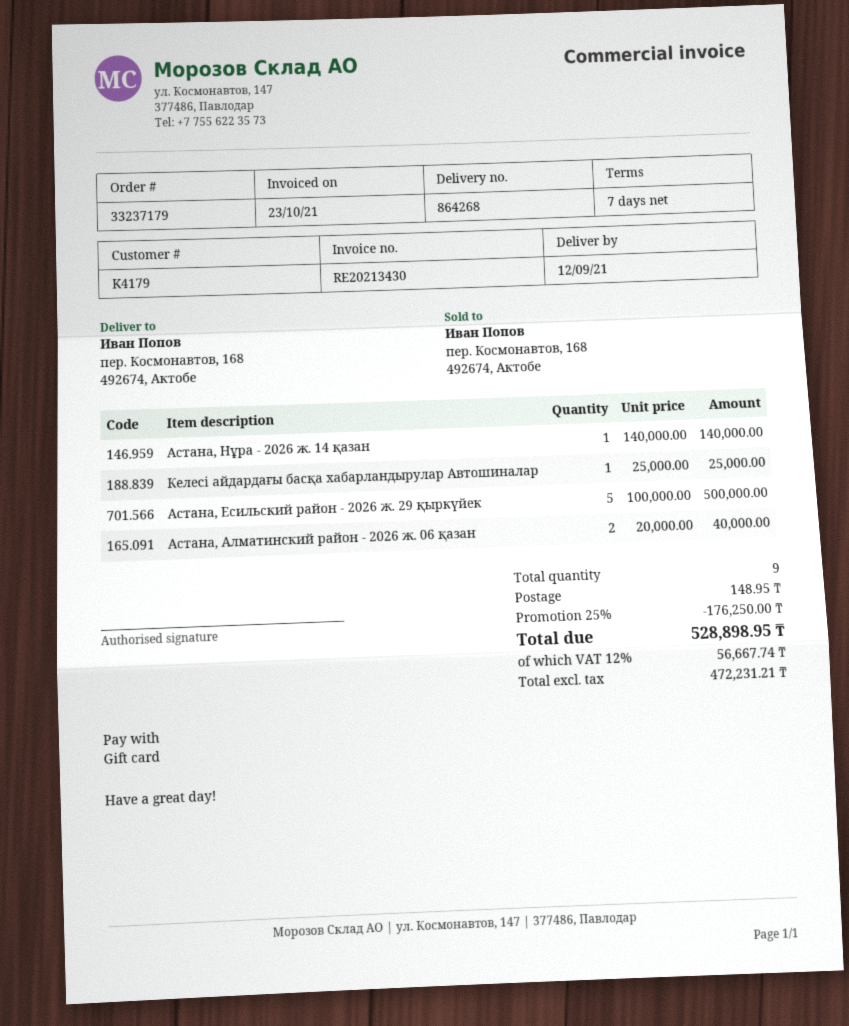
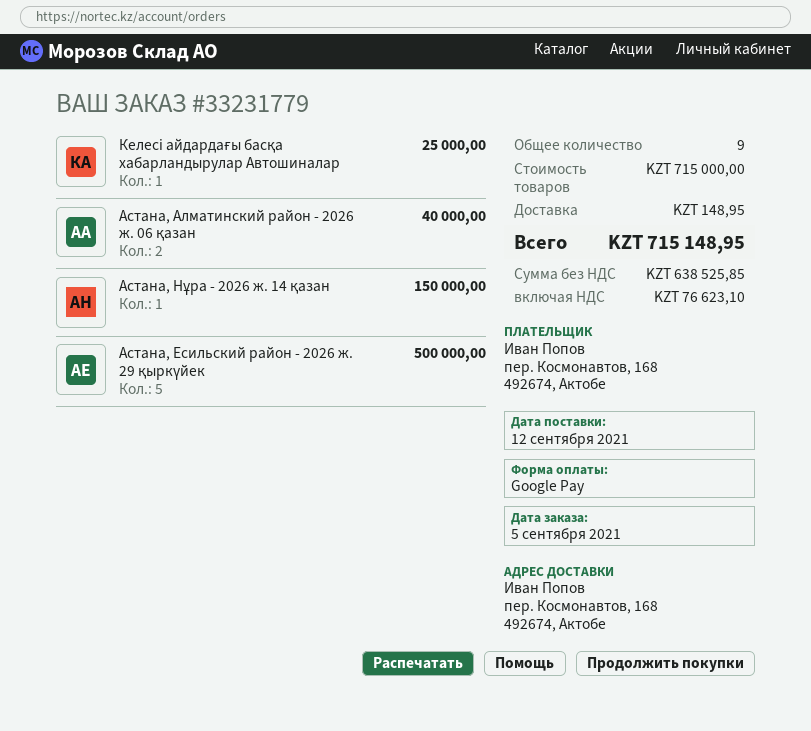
order number: 33237179 -> 33231779
payment method: gift card -> Google Pay
Астана, Нұра - 2026 ж. 14 қазан: 1 for 140000.00 -> 1 for 150000.00
discount: 25% = 176250.00 -> none
net: 472231.21 -> 638525.85
tax: 56667.74 -> 76623.10
total: 528898.95 -> 715148.95

